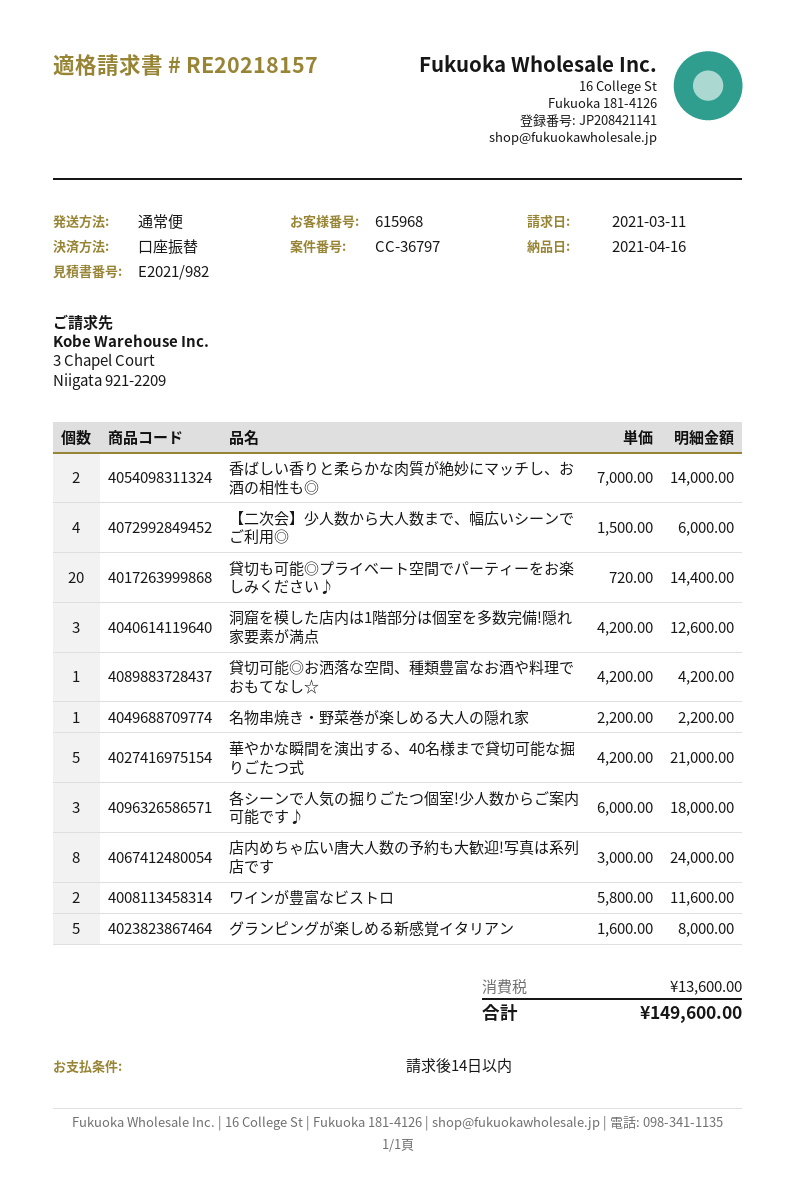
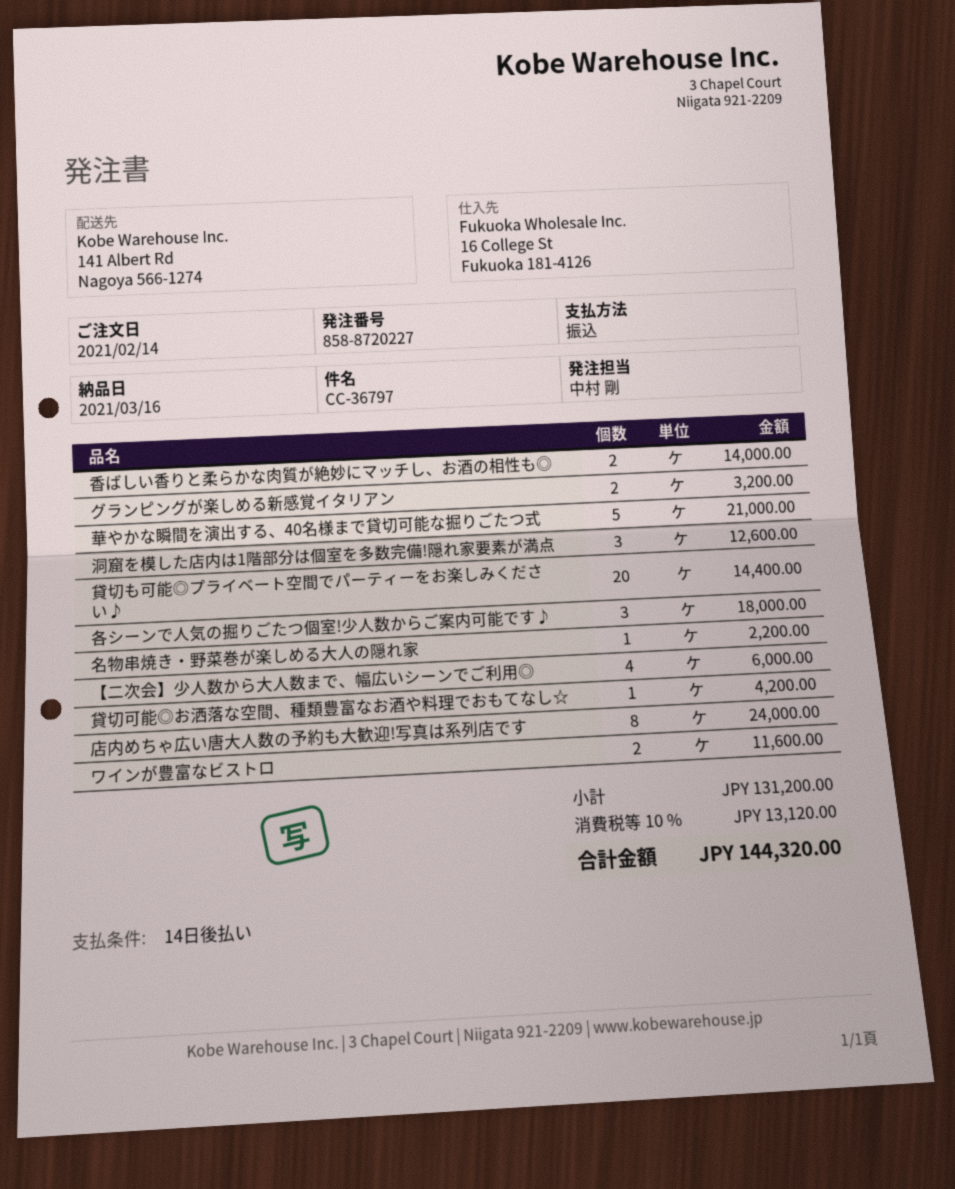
delivery date: 2021-04-16 -> 2021-03-16
payment method: direct debit -> bank transfer
グランピングが楽しめる新感覚イタリアン: 5 for 8000.00 -> 2 for 3200.00
tax: 13600.00 -> 13120.00
total: 149600.00 -> 144320.00

